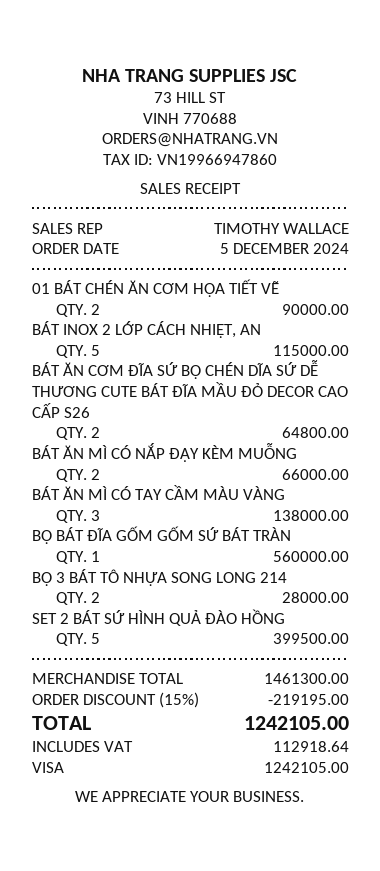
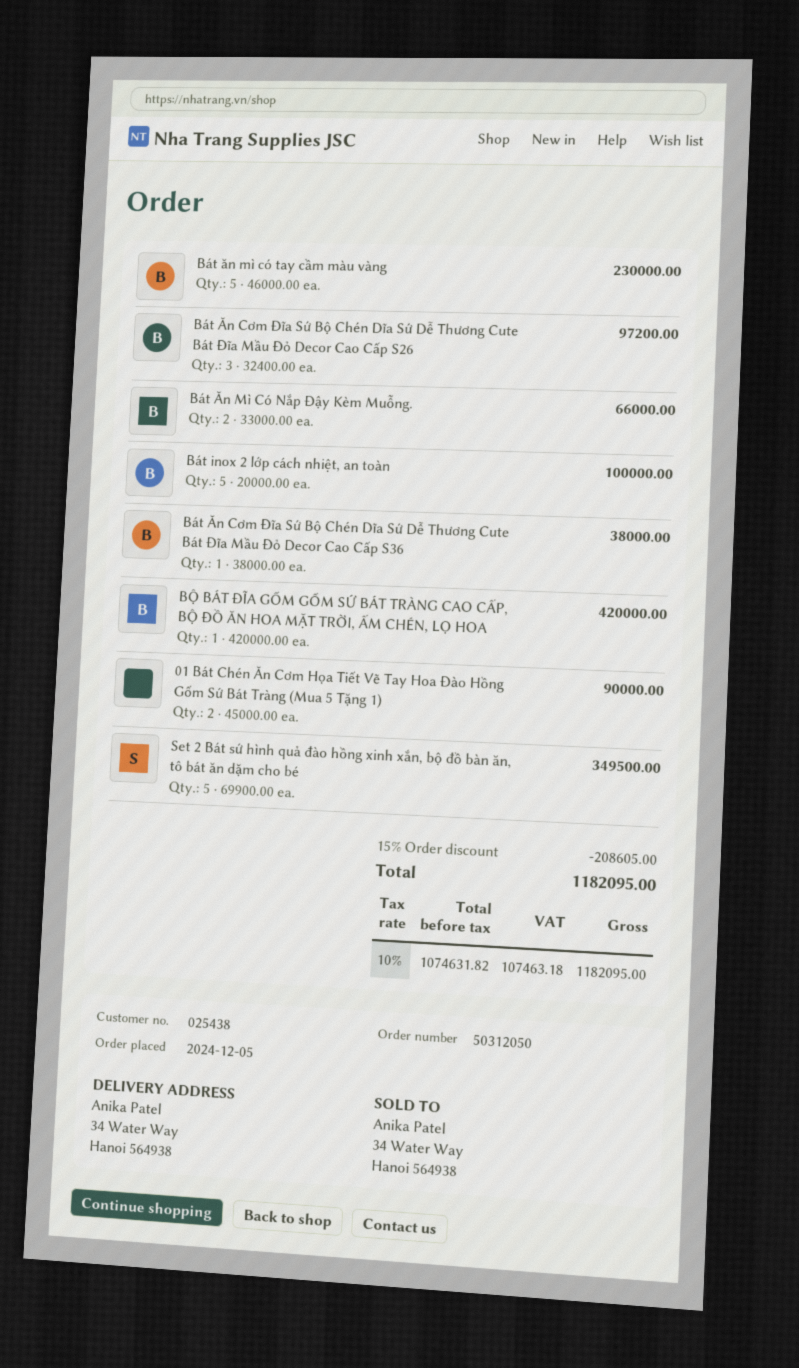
BÁT INOX 2 LỚP CÁCH NHIỆT, AN: 5 for 115000.00 -> 5 for 100000.00
BÁT ĂN CƠM ĐĨA SỨ BỘ CHÉN DĨA SỨ DỄ THƯƠNG CUTE BÁT ĐĨA MẦU ĐỎ DECOR CAO CẤP S26: 2 for 64800.00 -> 3 for 97200.00
BÁT ĂN MÌ CÓ TAY CẦM MÀU VÀNG: 3 for 138000.00 -> 5 for 230000.00
BỘ BÁT ĐĨA GỐM GỐM SỨ BÁT TRÀN: 1 for 560000.00 -> 1 for 420000.00
BỘ 3 BÁT TÔ NHỰA SONG LONG 214: 2 for 28000.00 -> none
SET 2 BÁT SỨ HÌNH QUẢ ĐÀO HỒNG: 5 for 399500.00 -> 5 for 349500.00
Bát Ăn Cơm Đĩa Sứ Bộ Chén Dĩa Sứ Dễ Thương Cute Bát Đĩa Mầu Đỏ Decor Cao Cấp S36: none -> 1 for 38000.00
discount: 15% = 219195.00 -> 15% = 208605.00
tax: 112918.64 -> 107463.18
total: 1242105.00 -> 1182095.00

